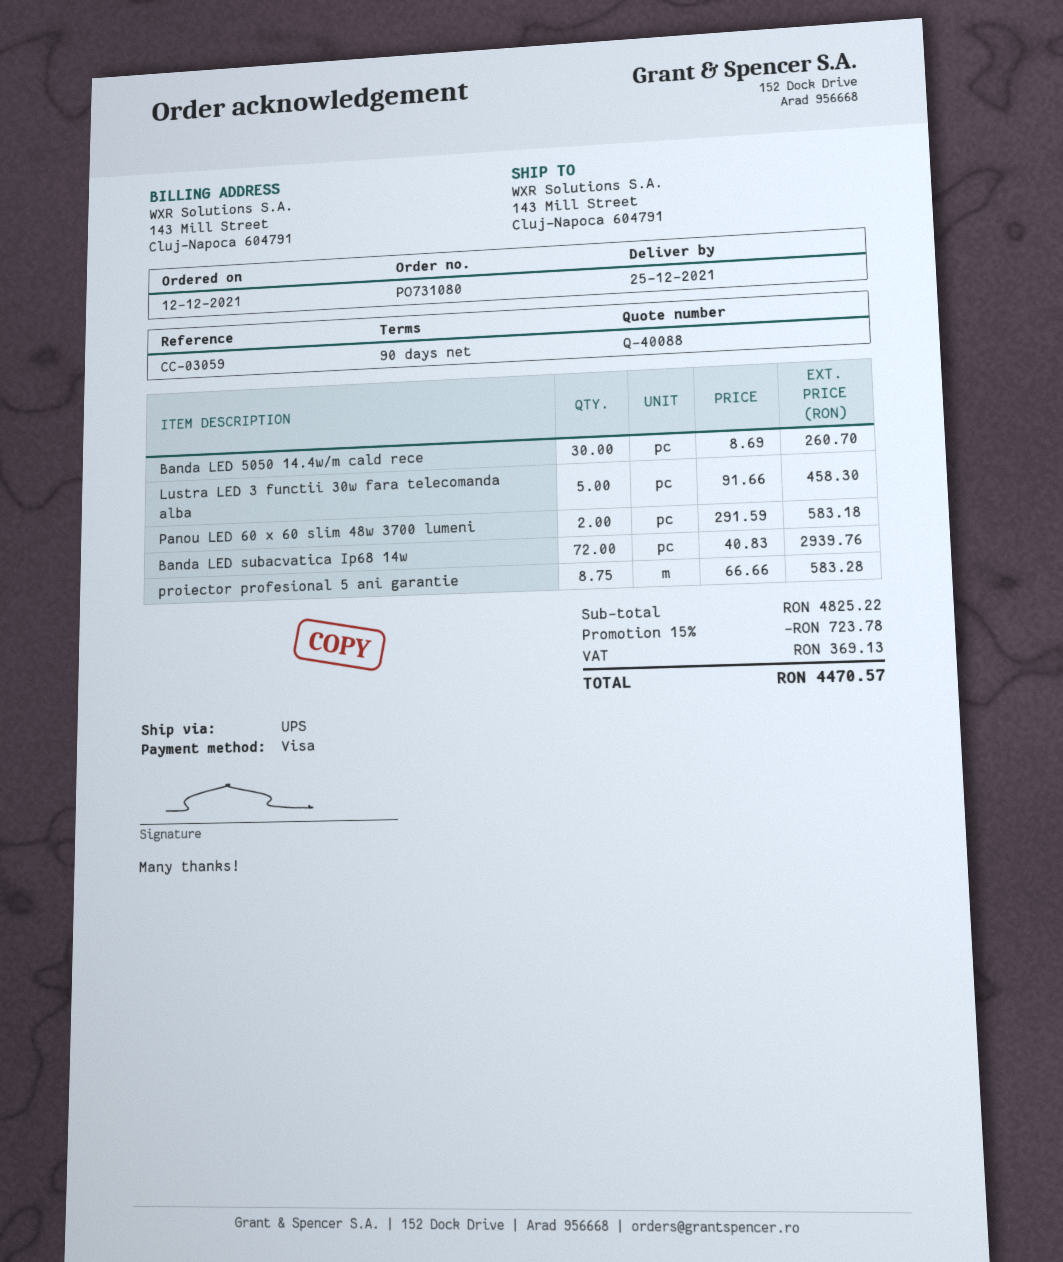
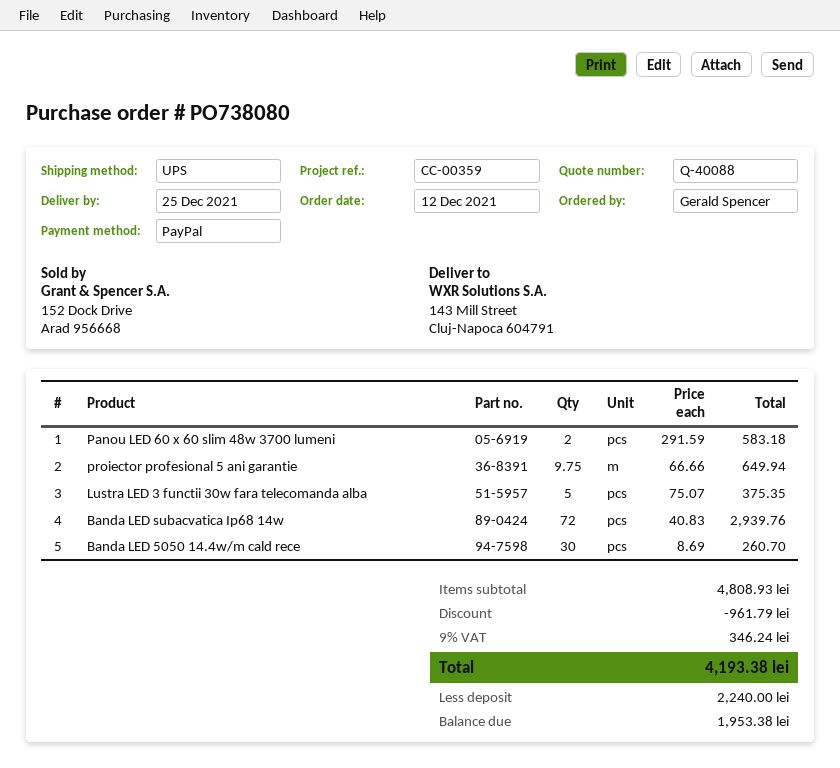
order number: PO731080 -> PO738080
reference: CC-03059 -> CC-00359
payment method: Visa -> PayPal
Lustra LED 3 functii 30w fara telecomanda alba: 5 x 91.66 = 458.30 -> 5 x 75.07 = 375.35
proiector profesional 5 ani garantie: 8.75 x 66.66 = 583.28 -> 9.75 x 66.66 = 649.94
subtotal: 4825.22 -> 4808.93
discount: 723.78 -> 961.79
tax: 369.13 -> 346.24
total: 4470.57 -> 4193.38

